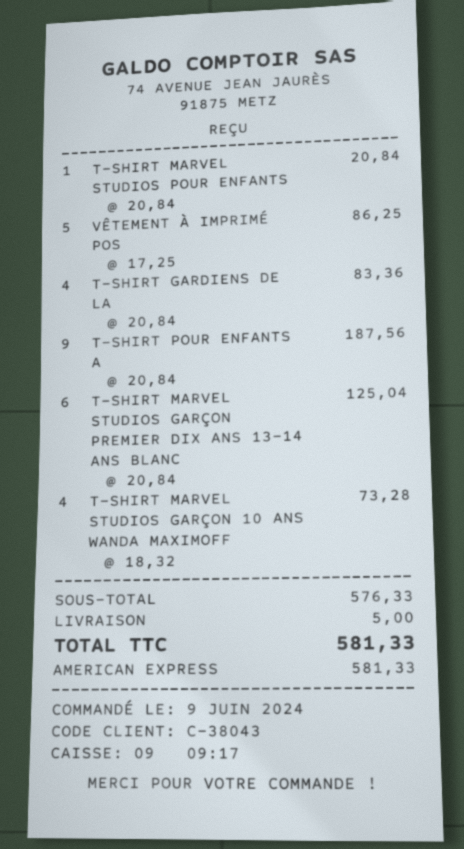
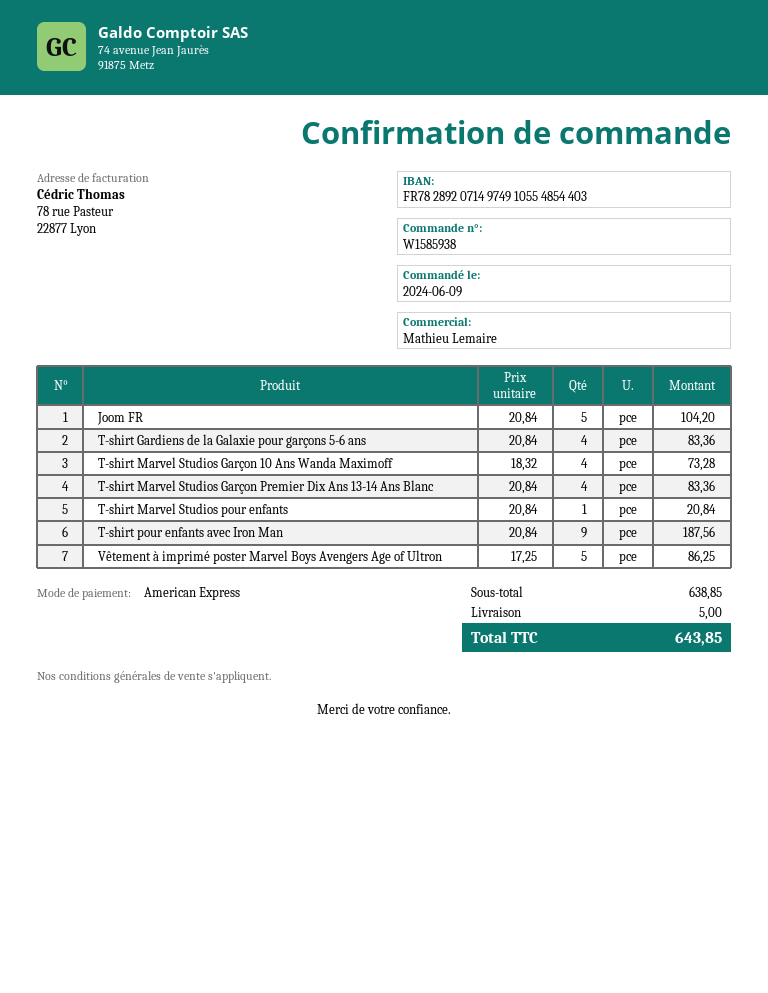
T-SHIRT MARVEL STUDIOS GARÇON PREMIER DIX ANS 13-14 ANS BLANC: 6 x 20.84 = 125.04 -> 4 x 20.84 = 83.36
Joom FR: none -> 5 x 20.84 = 104.20
subtotal: 576.33 -> 638.85
total: 581.33 -> 643.85

